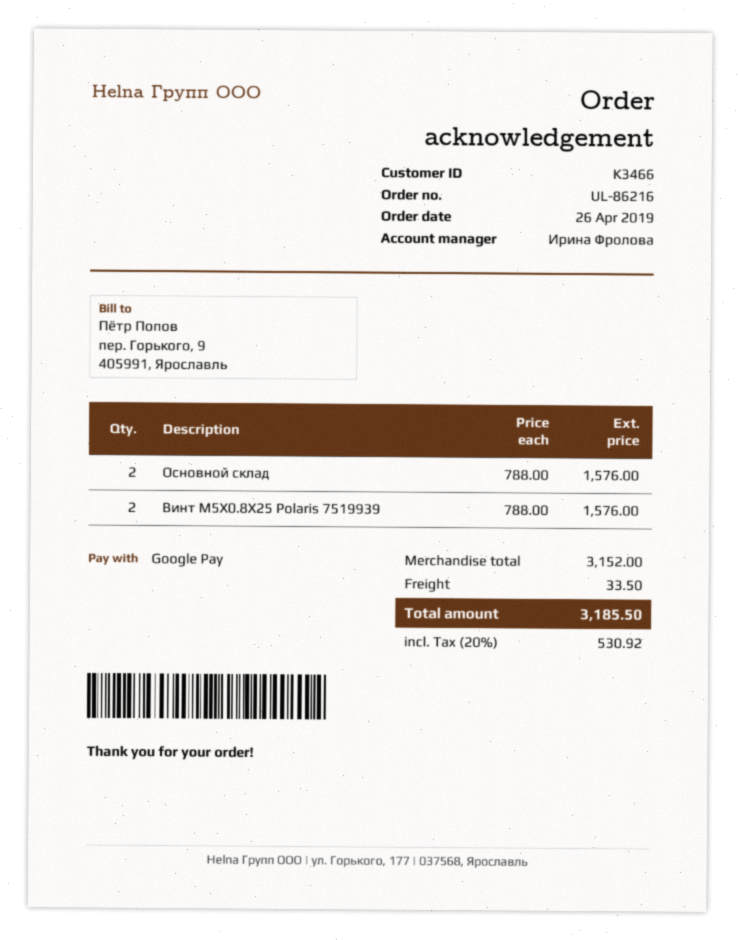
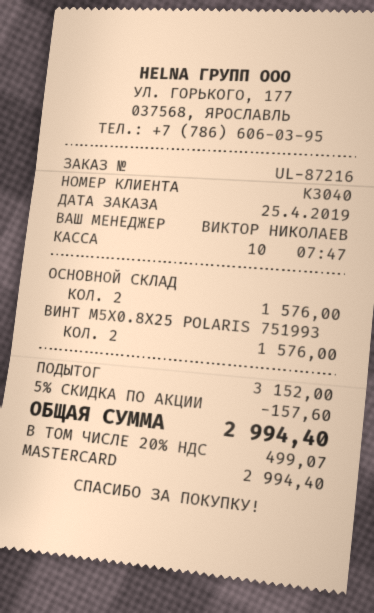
order number: UL-86216 -> UL-87216
order date: 2019-04-26 -> 2019-04-25
customer number: K3466 -> K3040
sales rep: Ирина Фролова -> ВИКТОР НИКОЛАЕВ
payment method: Google Pay -> Mastercard
discount: none -> 5% = 157.60
shipping: 33.50 -> none
tax: 20% = 530.92 -> 20% = 499.07
total: 3185.50 -> 2994.40

